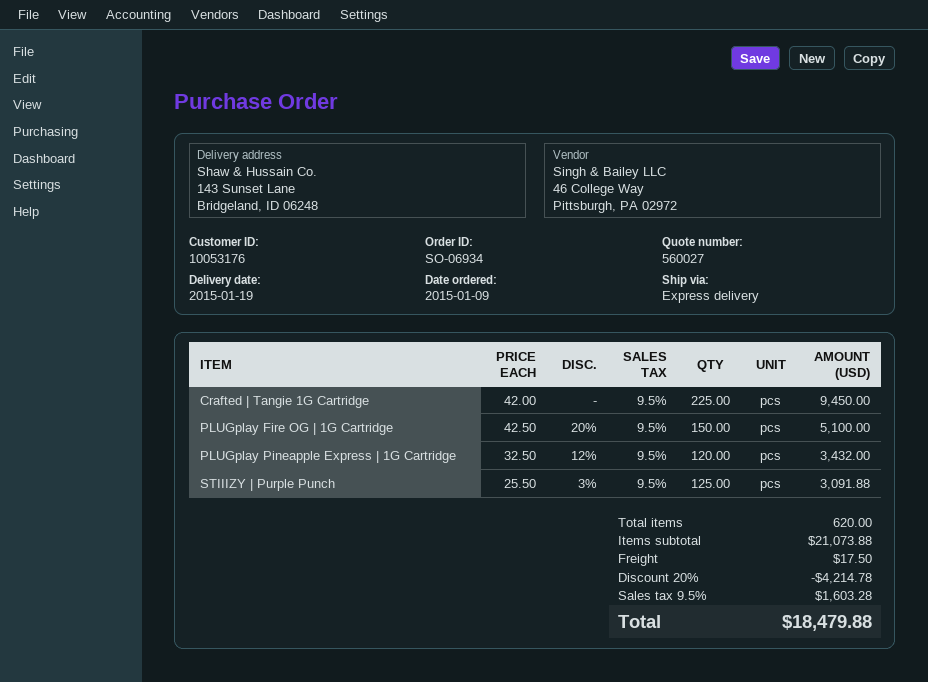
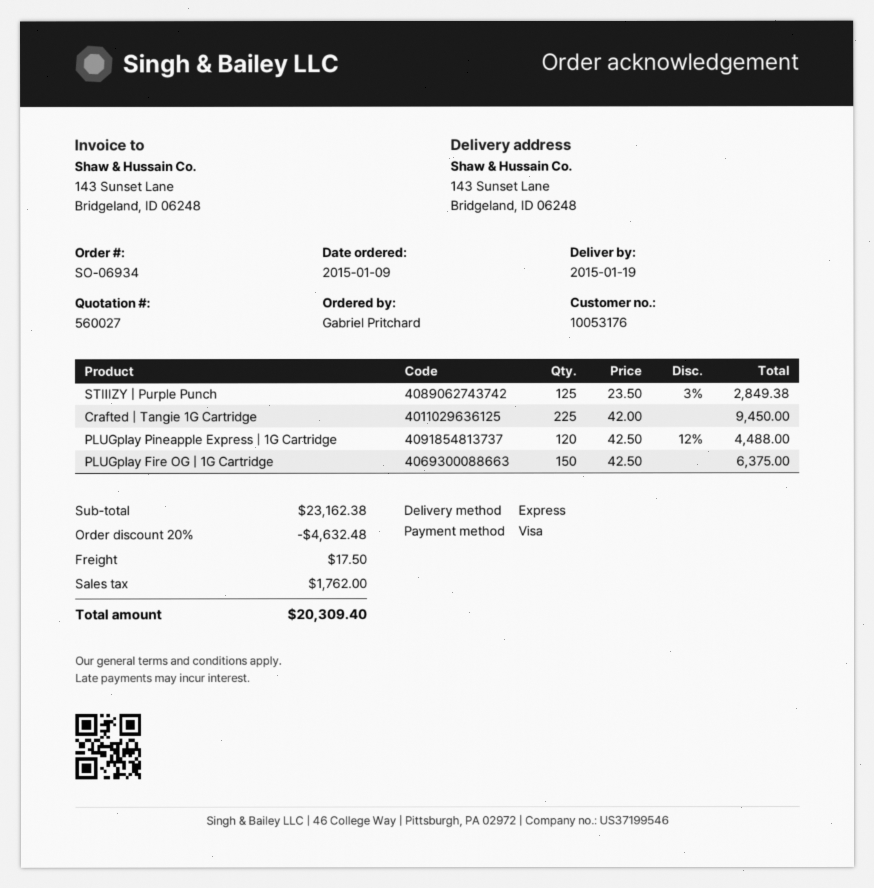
PLUGplay Fire OG | 1G Cartridge: 150 x 42.50 - 20% = 5100.00 -> 150 x 42.50 = 6375.00
PLUGplay Pineapple Express | 1G Cartridge: 120 x 32.50 - 12% = 3432.00 -> 120 x 42.50 - 12% = 4488.00
STIIIZY | Purple Punch: 125 x 25.50 - 3% = 3091.88 -> 125 x 23.50 - 3% = 2849.38
subtotal: 21073.88 -> 23162.38
discount: 20% = 4214.78 -> 20% = 4632.48
tax: 1603.28 -> 1762.00
total: 18479.88 -> 20309.40

